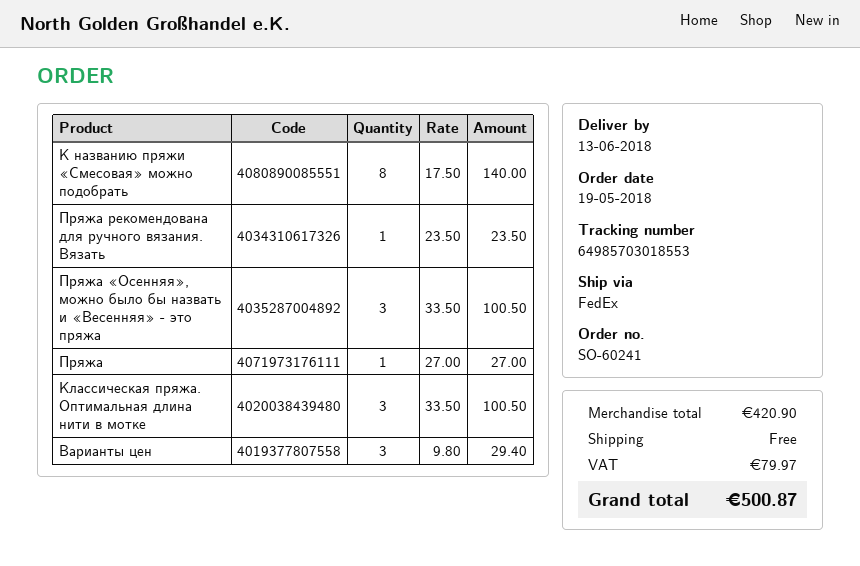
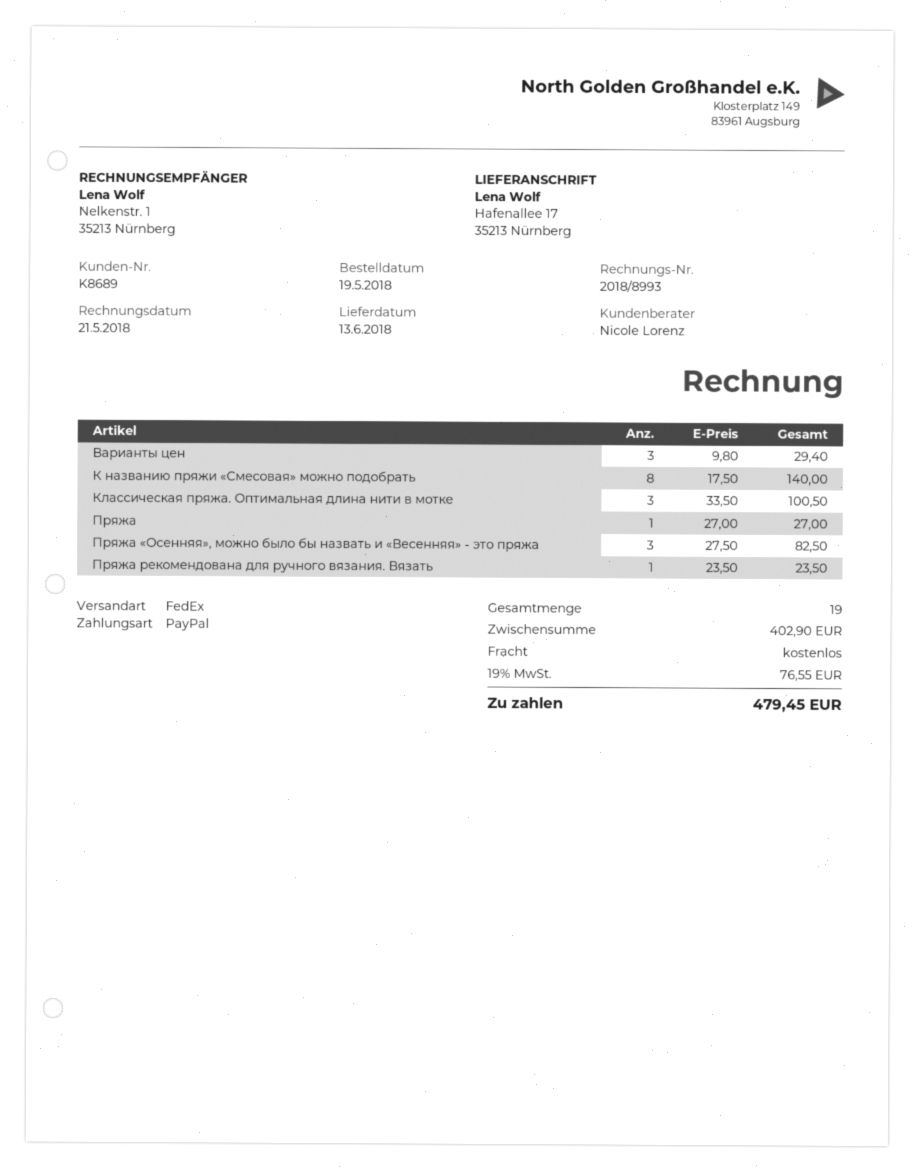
Пряжа «Осенняя», можно было бы назвать и «Весенняя» - это пряжа: 3 x 33.50 = 100.50 -> 3 x 27.50 = 82.50
subtotal: 420.90 -> 402.90
tax: 79.97 -> 76.55
total: 500.87 -> 479.45

